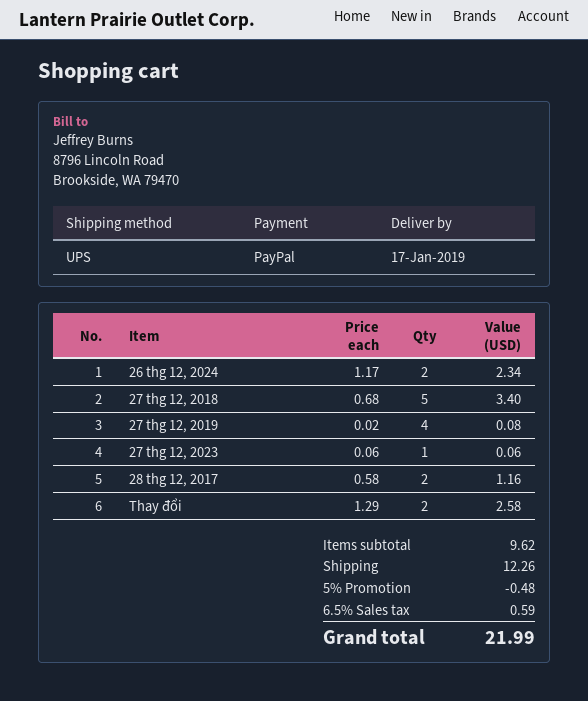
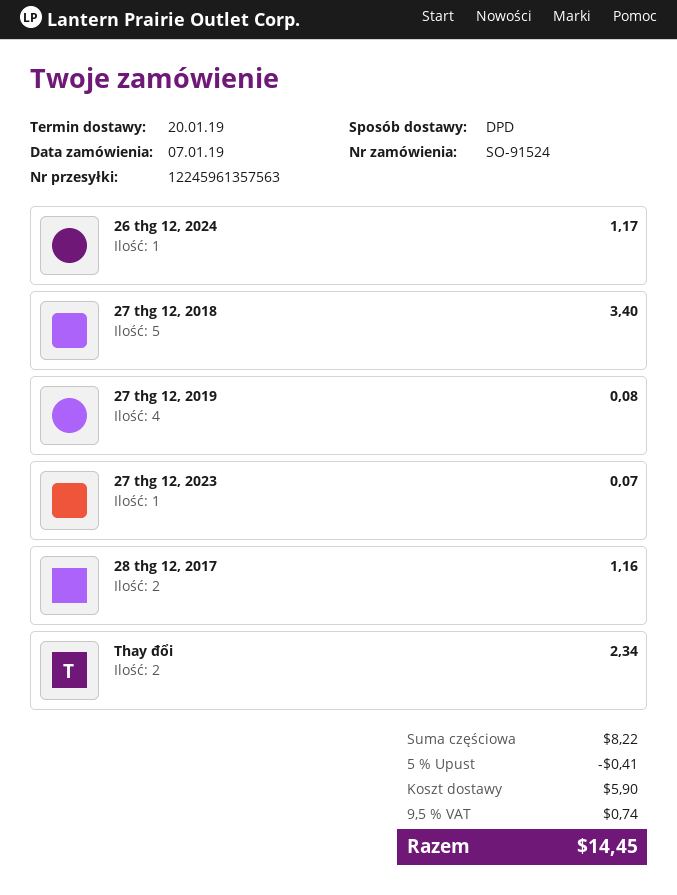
delivery date: 2019-01-17 -> 2019-01-20
shipping method: UPS -> DPD
26 thg 12, 2024: 2 for 2.34 -> 1 for 1.17
27 thg 12, 2023: 1 for 0.06 -> 1 for 0.07
Thay đổi: 2 for 2.58 -> 2 for 2.34
subtotal: 9.62 -> 8.22
discount: 5% = 0.48 -> 5% = 0.41
shipping: 12.26 -> 5.90
tax: 6.5% = 0.59 -> 9.5% = 0.74
total: 21.99 -> 14.45

